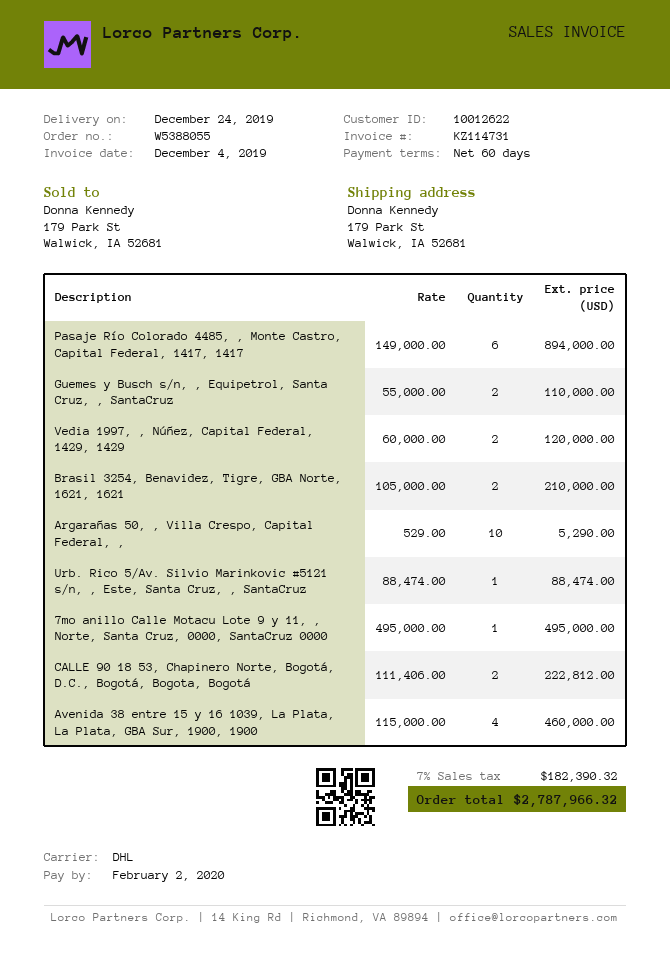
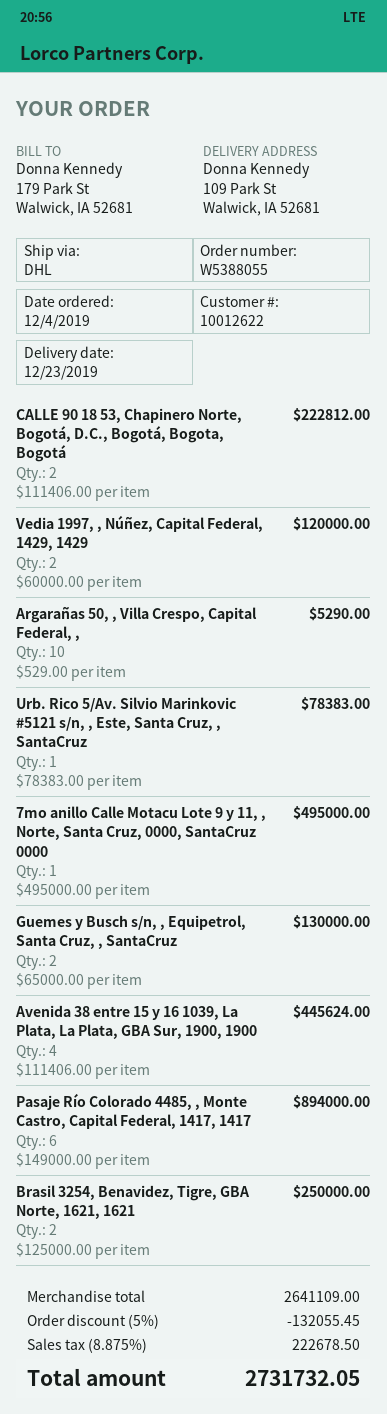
delivery date: 2019-12-24 -> 2019-12-23
ship to: 179 Park St, Walwick, IA 52681 -> 109 Park St, Walwick, IA 52681
Guemes y Busch s/n, , Equipetrol, Santa Cruz, , SantaCruz: 2 x 55000.00 = 110000.00 -> 2 x 65000.00 = 130000.00
Brasil 3254, Benavidez, Tigre, GBA Norte, 1621, 1621: 2 x 105000.00 = 210000.00 -> 2 x 125000.00 = 250000.00
Urb. Rico 5/Av. Silvio Marinkovic #5121 s/n, , Este, Santa Cruz, , SantaCruz: 1 x 88474.00 = 88474.00 -> 1 x 78383.00 = 78383.00
Avenida 38 entre 15 y 16 1039, La Plata, La Plata, GBA Sur, 1900, 1900: 4 x 115000.00 = 460000.00 -> 4 x 111406.00 = 445624.00
discount: none -> 5% = 132055.45
tax: 7% = 182390.32 -> 8.875% = 222678.50
total: 2787966.32 -> 2731732.05

